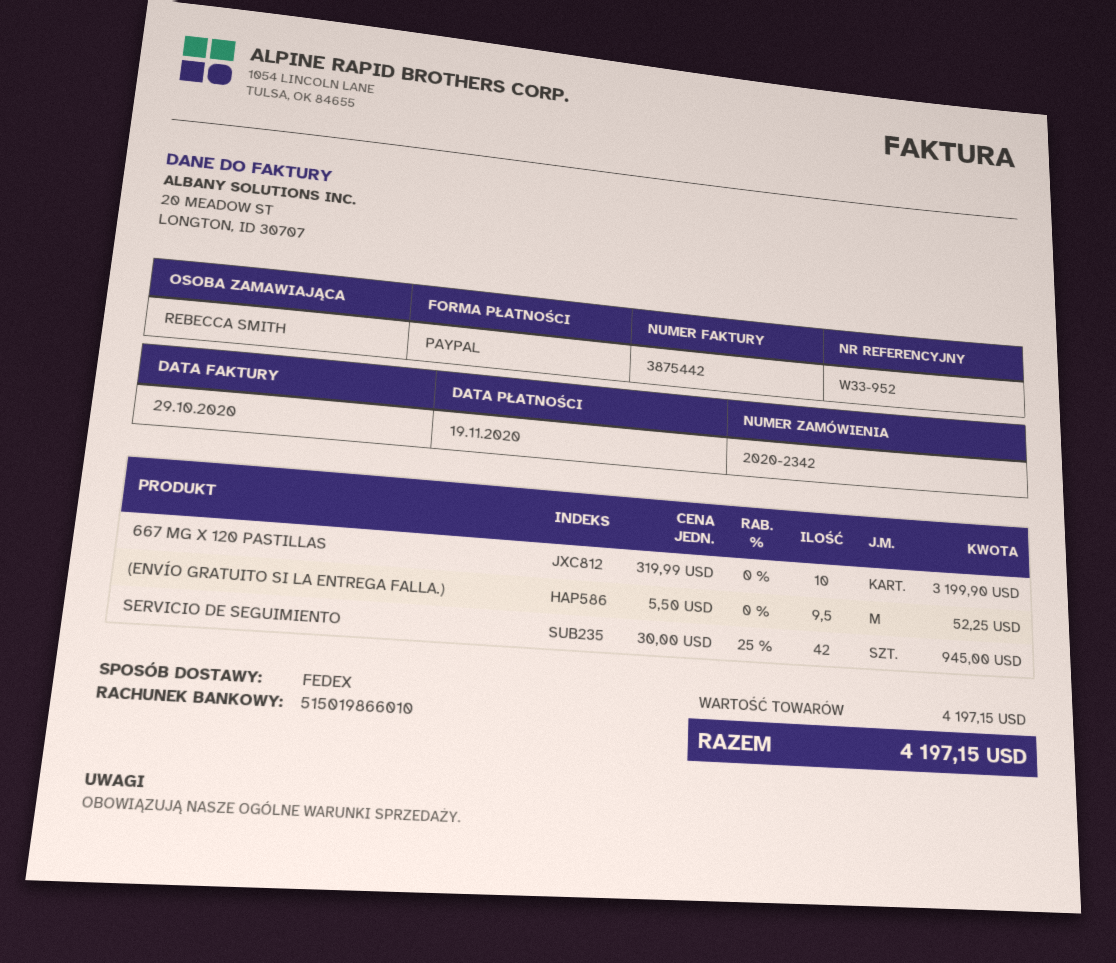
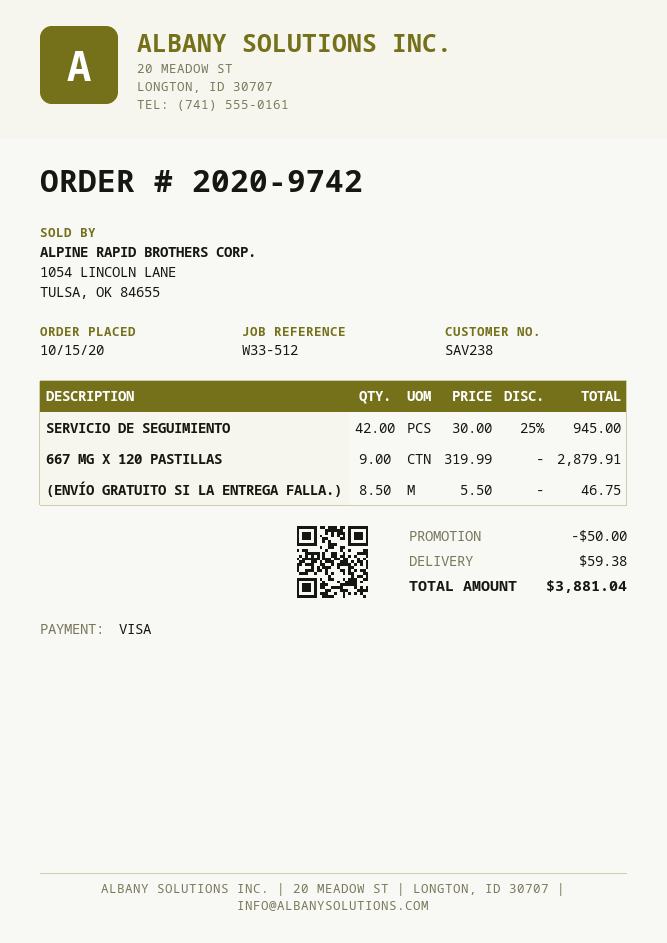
order number: 2020-2342 -> 2020-9742
reference: W33-952 -> W33-512
payment method: PayPal -> Visa
667 MG X 120 PASTILLAS: 10 x 319.99 = 3199.90 -> 9 x 319.99 = 2879.91
(ENVÍO GRATUITO SI LA ENTREGA FALLA.): 9.5 x 5.50 = 52.25 -> 8.5 x 5.50 = 46.75
discount: none -> 50.00
shipping: none -> 59.38
total: 4197.15 -> 3881.04

